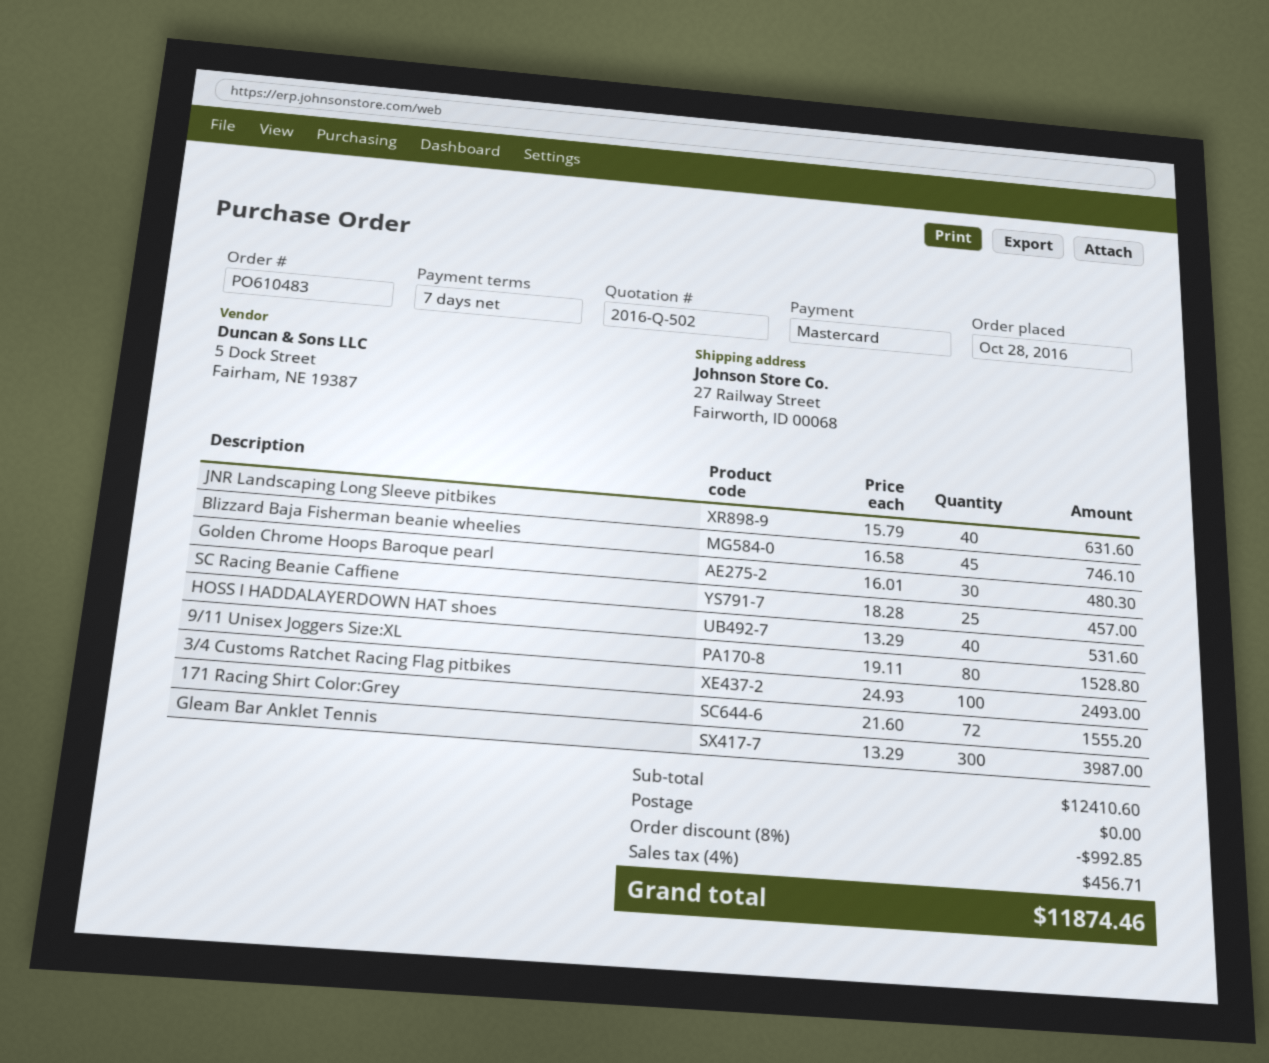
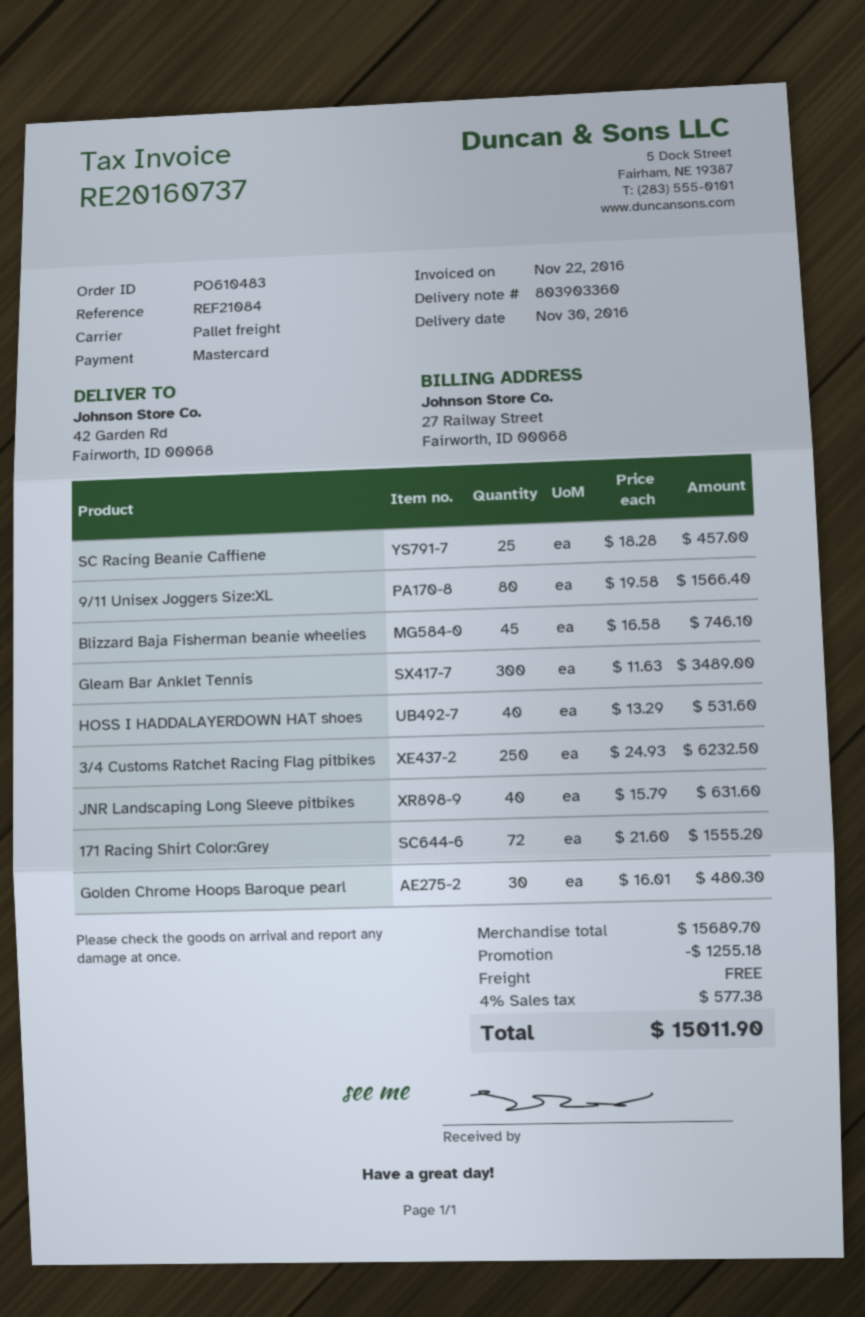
ship to: 27 Railway Street, Fairworth, ID 00068 -> 42 Garden Rd, Fairworth, ID 00068
9/11 Unisex Joggers Size:XL: 80 x 19.11 = 1528.80 -> 80 x 19.58 = 1566.40
3/4 Customs Ratchet Racing Flag pitbikes: 100 x 24.93 = 2493.00 -> 250 x 24.93 = 6232.50
Gleam Bar Anklet Tennis: 300 x 13.29 = 3987.00 -> 300 x 11.63 = 3489.00
subtotal: 12410.60 -> 15689.70
discount: 992.85 -> 1255.18
tax: 4% = 456.71 -> 4% = 577.38
total: 11874.46 -> 15011.90

